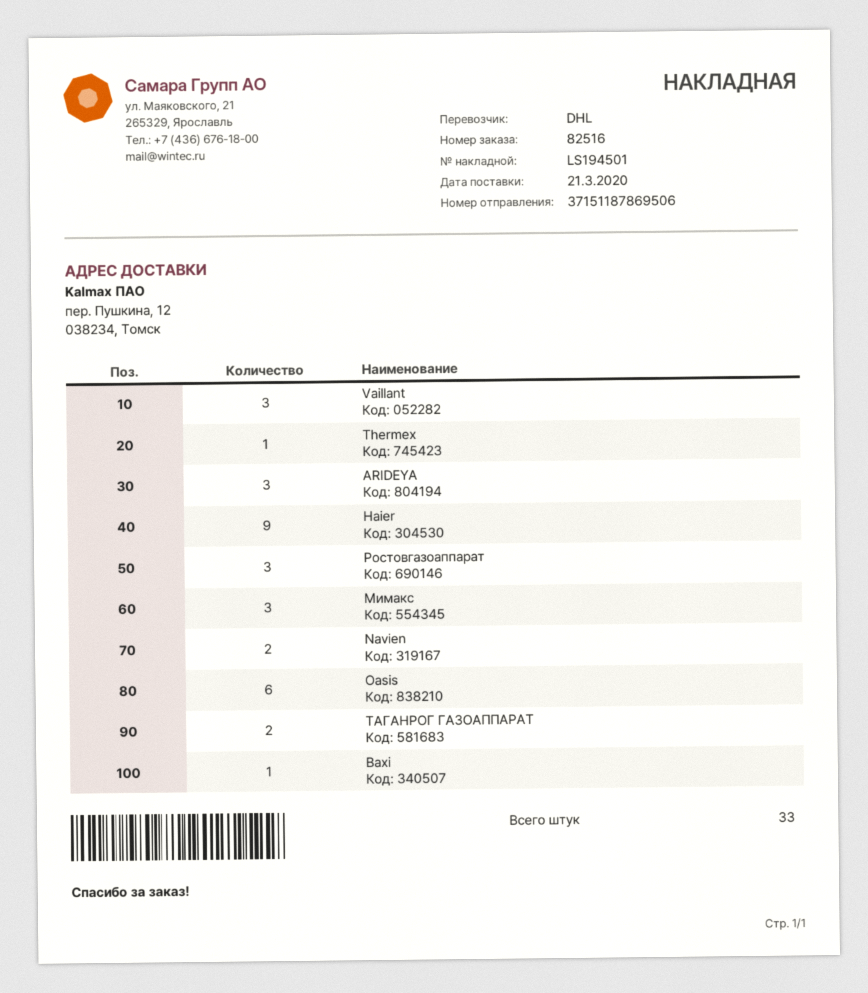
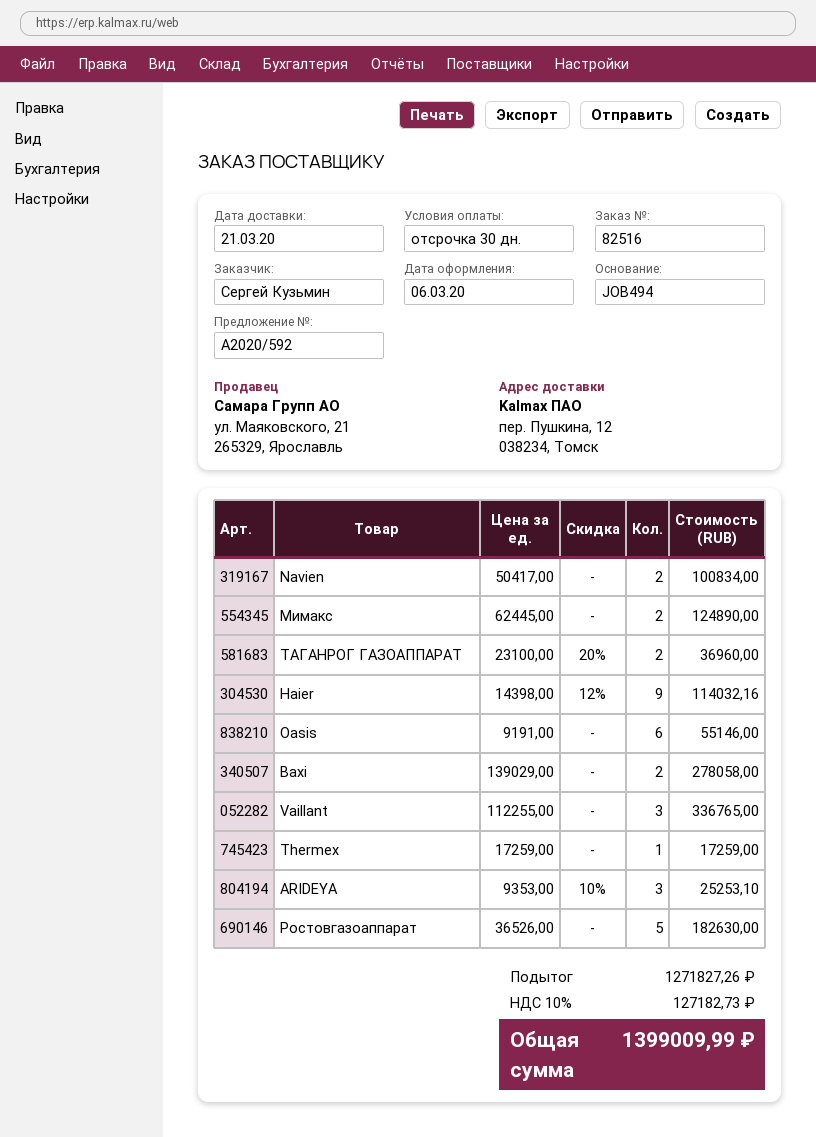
Ростовгазоаппарат: 3 -> 5
Мимакс: 3 -> 2
Baxi: 1 -> 2

